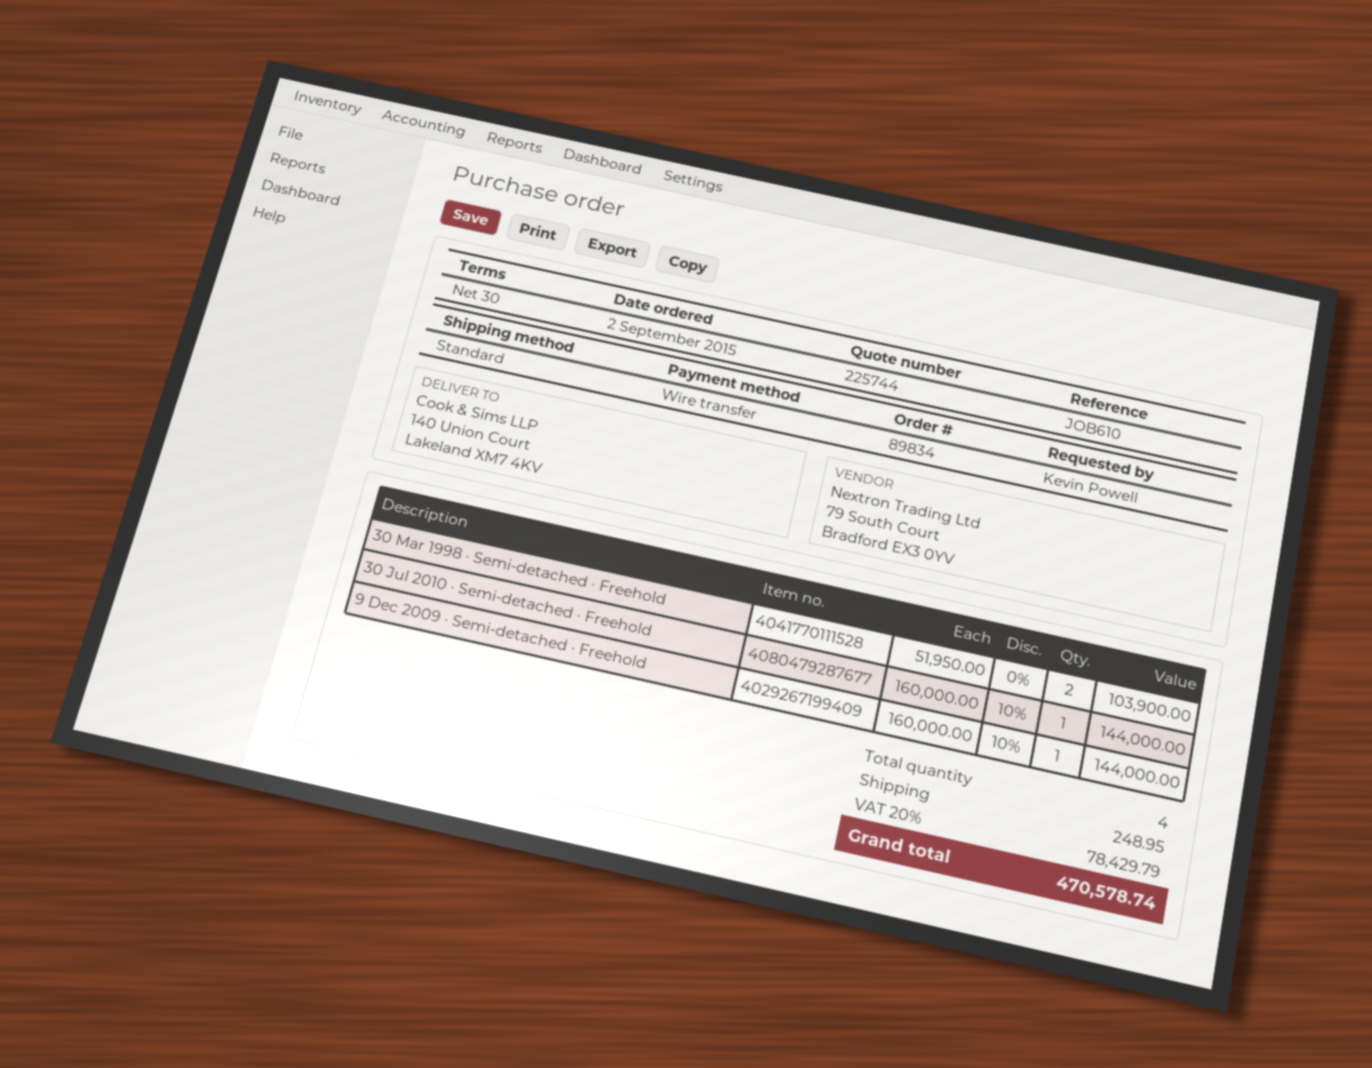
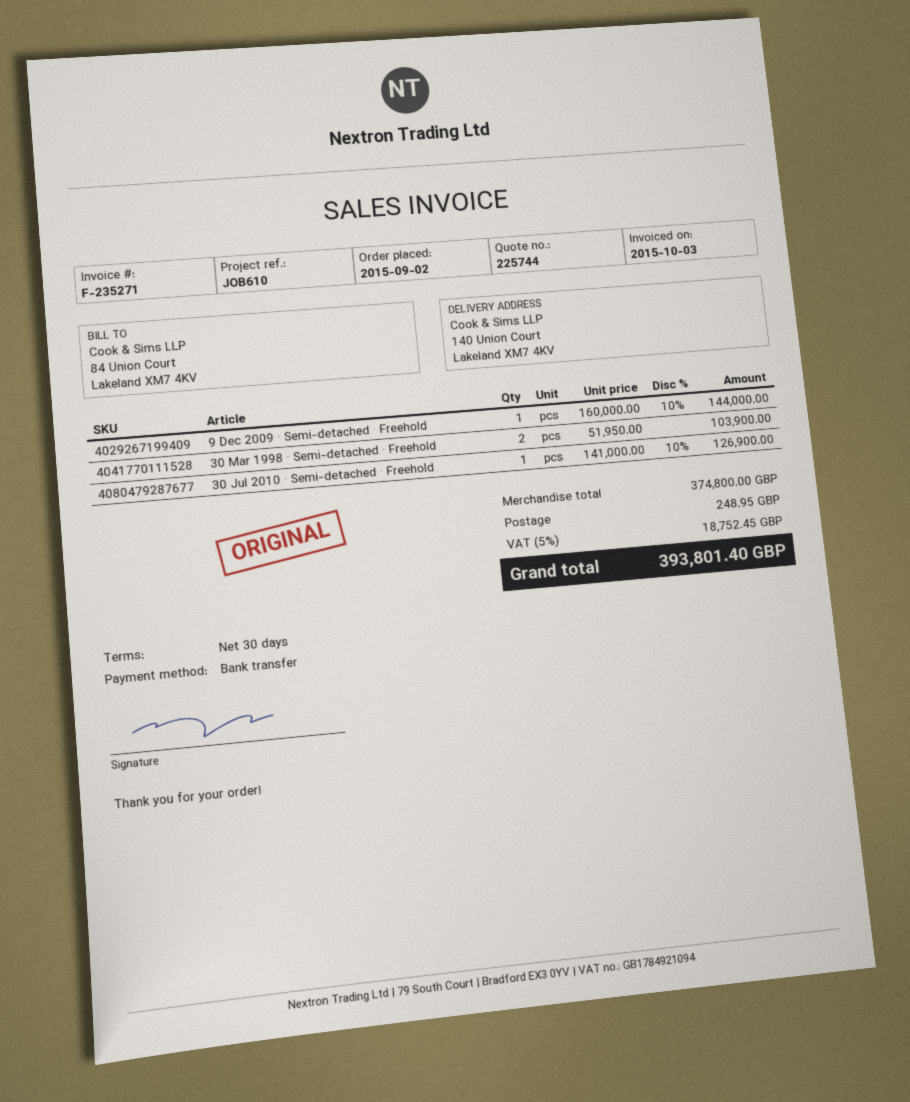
30 Jul 2010 · Semi-detached · Freehold: 1 x 160000.00 - 10% = 144000.00 -> 1 x 141000.00 - 10% = 126900.00
tax: 20% = 78429.79 -> 5% = 18752.45
total: 470578.74 -> 393801.40

